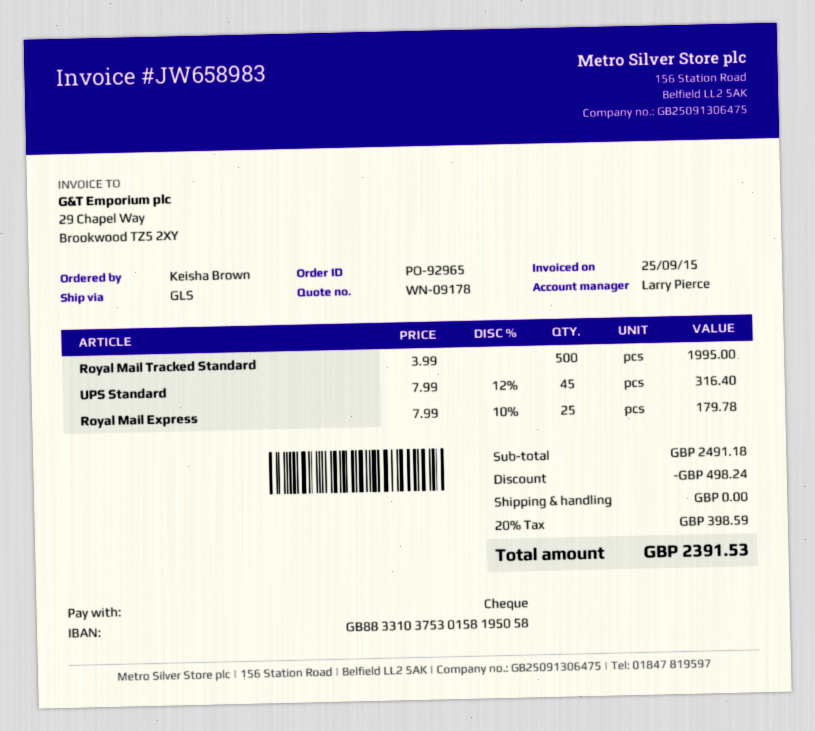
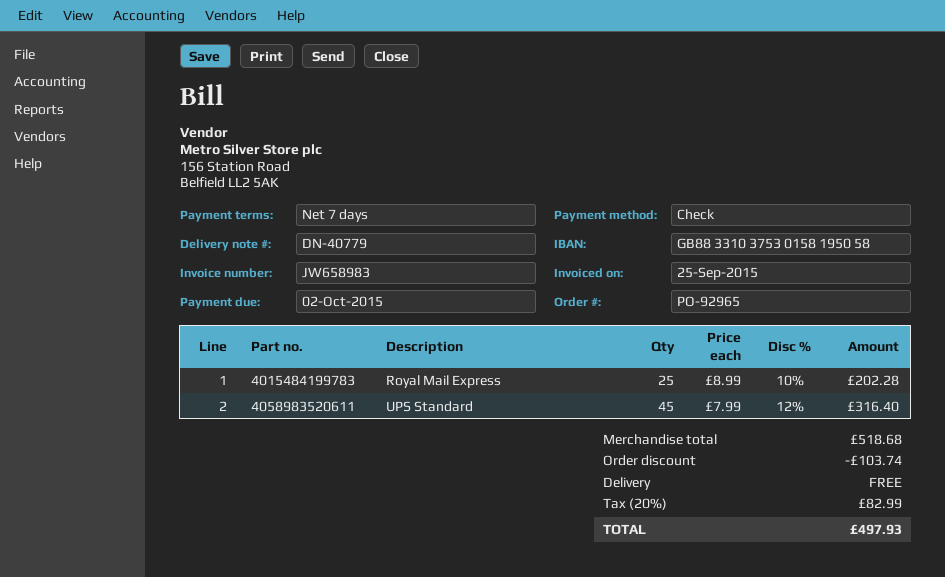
Royal Mail Tracked Standard: 500 x 3.99 = 1995.00 -> none
Royal Mail Express: 25 x 7.99 - 10% = 179.78 -> 25 x 8.99 - 10% = 202.28
subtotal: 2491.18 -> 518.68
discount: 498.24 -> 103.74
tax: 20% = 398.59 -> 20% = 82.99
total: 2391.53 -> 497.93

